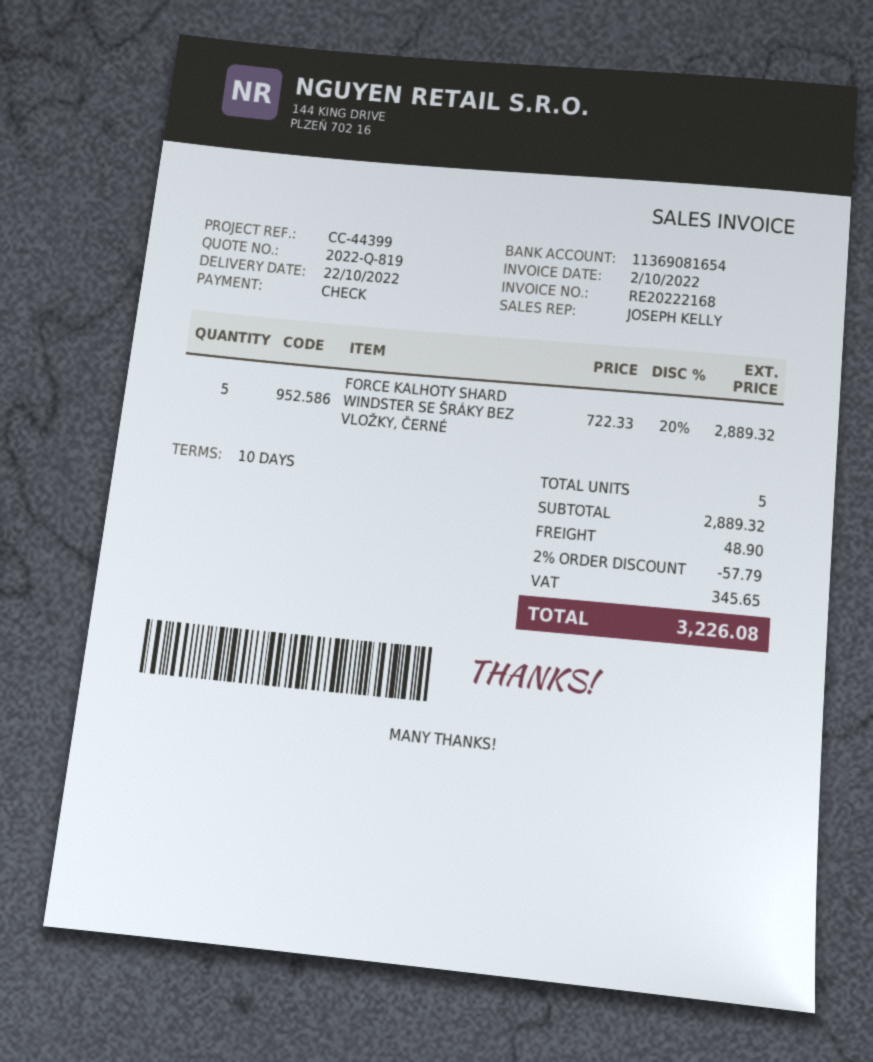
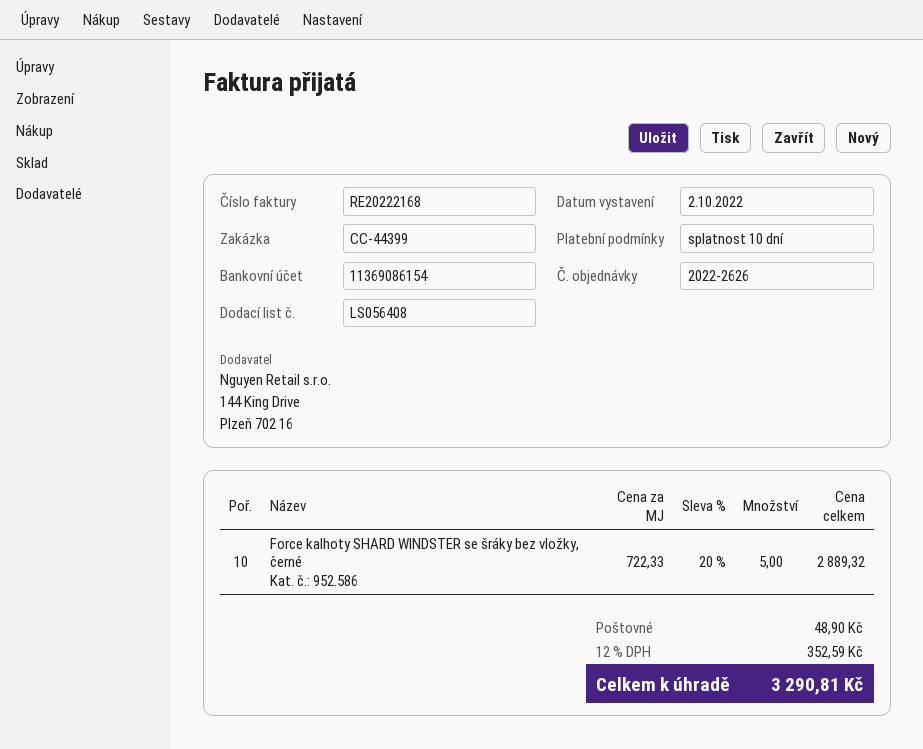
bank account: 11369081654 -> 11369086154
discount: 2% = 57.79 -> none
tax: 345.65 -> 352.59
total: 3226.08 -> 3290.81

